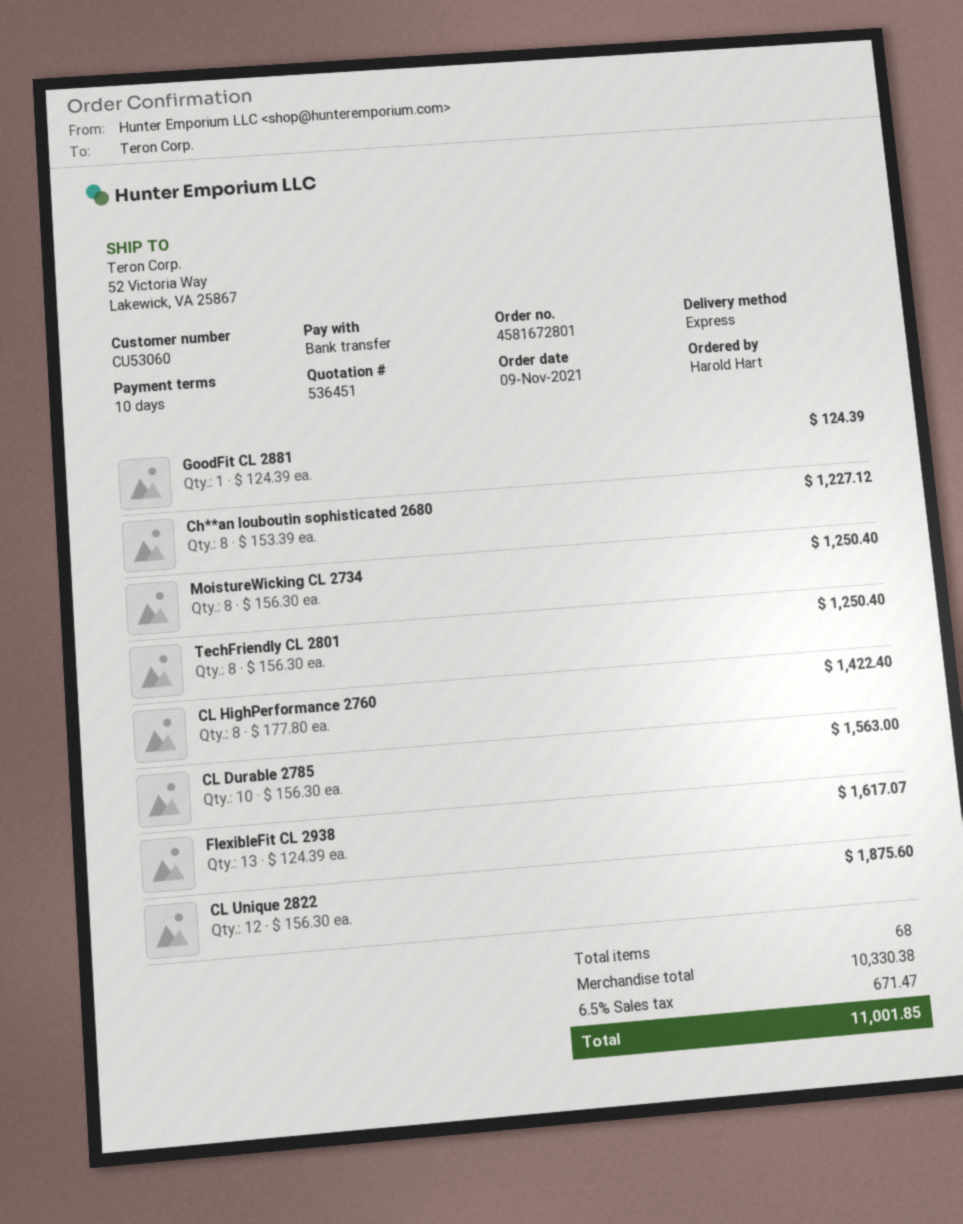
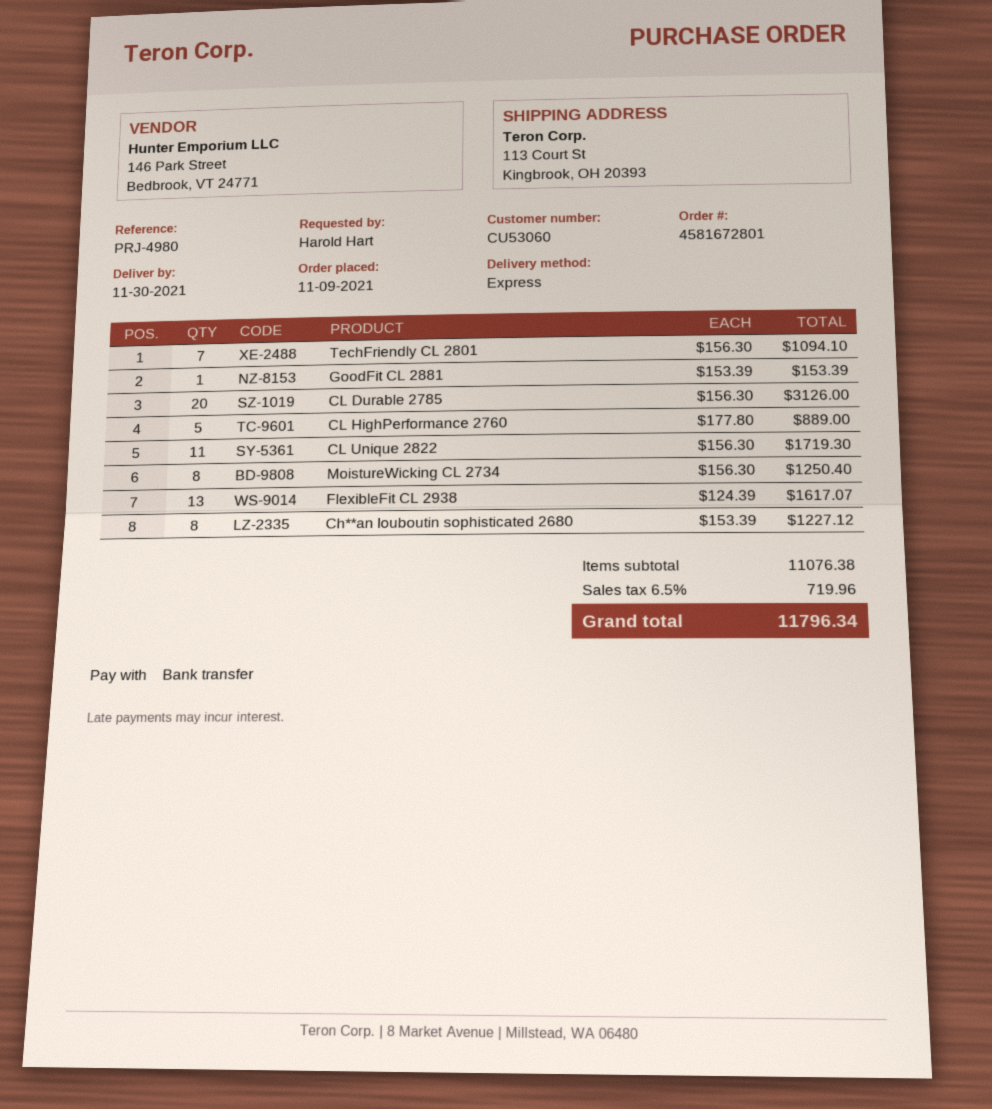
ship to: 52 Victoria Way, Lakewick, VA 25867 -> 113 Court St, Kingbrook, OH 20393
GoodFit CL 2881: 1 x 124.39 = 124.39 -> 1 x 153.39 = 153.39
TechFriendly CL 2801: 8 x 156.30 = 1250.40 -> 7 x 156.30 = 1094.10
CL HighPerformance 2760: 8 x 177.80 = 1422.40 -> 5 x 177.80 = 889.00
CL Durable 2785: 10 x 156.30 = 1563.00 -> 20 x 156.30 = 3126.00
CL Unique 2822: 12 x 156.30 = 1875.60 -> 11 x 156.30 = 1719.30
subtotal: 10330.38 -> 11076.38
tax: 6.5% = 671.47 -> 6.5% = 719.96
total: 11001.85 -> 11796.34

